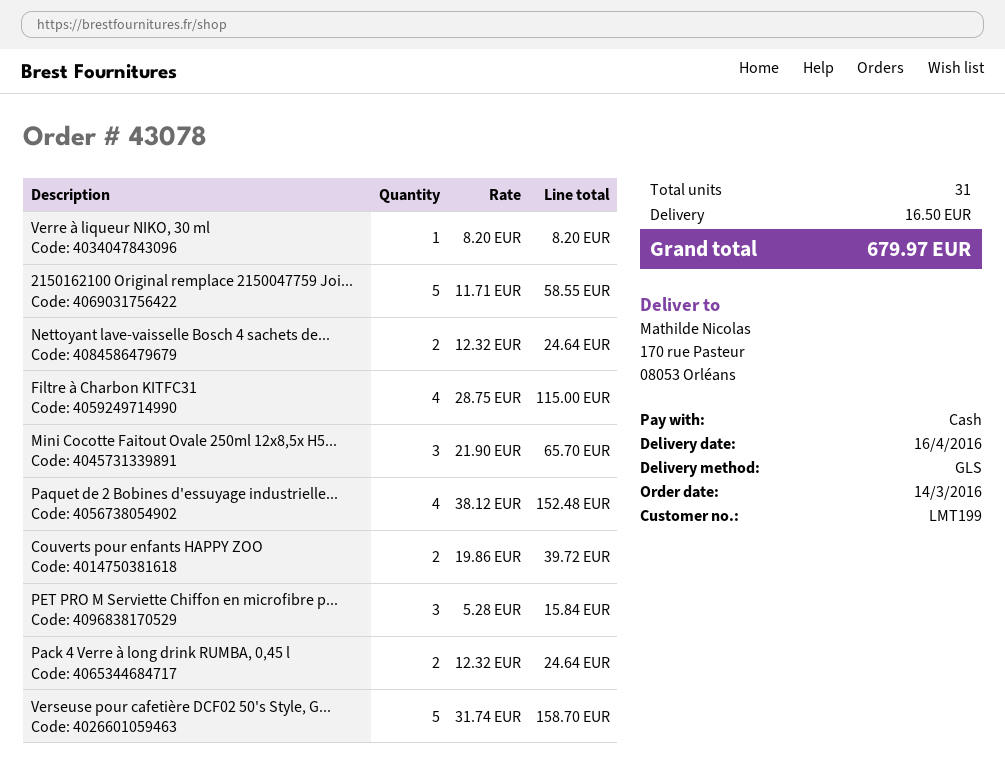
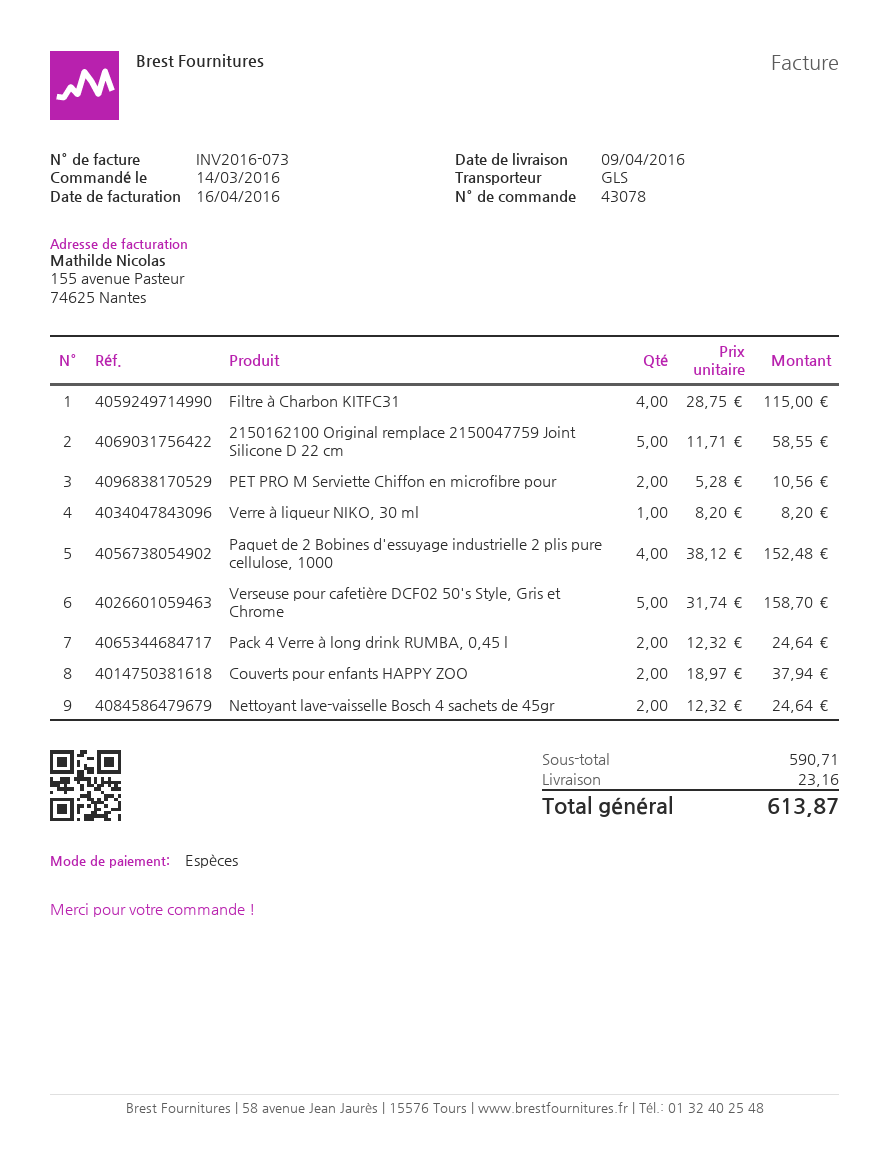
delivery date: 2016-04-16 -> 2016-04-09
Mini Cocotte Faitout Ovale 250ml 12x8,5x H5...: 3 x 21.90 = 65.70 -> none
Couverts pour enfants HAPPY ZOO: 2 x 19.86 = 39.72 -> 2 x 18.97 = 37.94
PET PRO M Serviette Chiffon en microfibre p...: 3 x 5.28 = 15.84 -> 2 x 5.28 = 10.56
shipping: 16.50 -> 23.16
total: 679.97 -> 613.87

